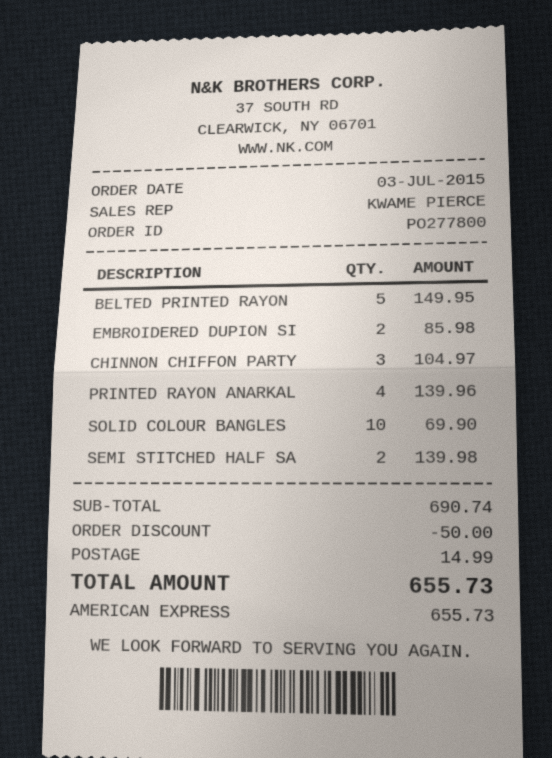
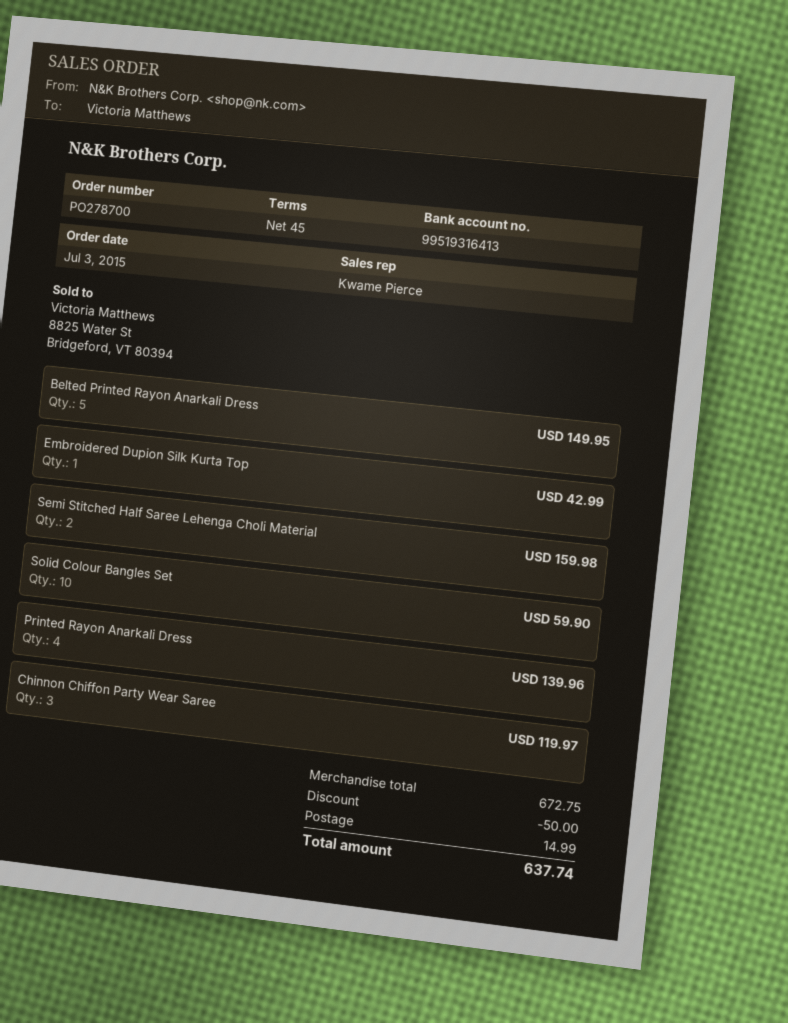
order number: PO277800 -> PO278700
EMBROIDERED DUPION SI: 2 for 85.98 -> 1 for 42.99
CHINNON CHIFFON PARTY: 3 for 104.97 -> 3 for 119.97
SOLID COLOUR BANGLES: 10 for 69.90 -> 10 for 59.90
SEMI STITCHED HALF SA: 2 for 139.98 -> 2 for 159.98
subtotal: 690.74 -> 672.75
total: 655.73 -> 637.74

